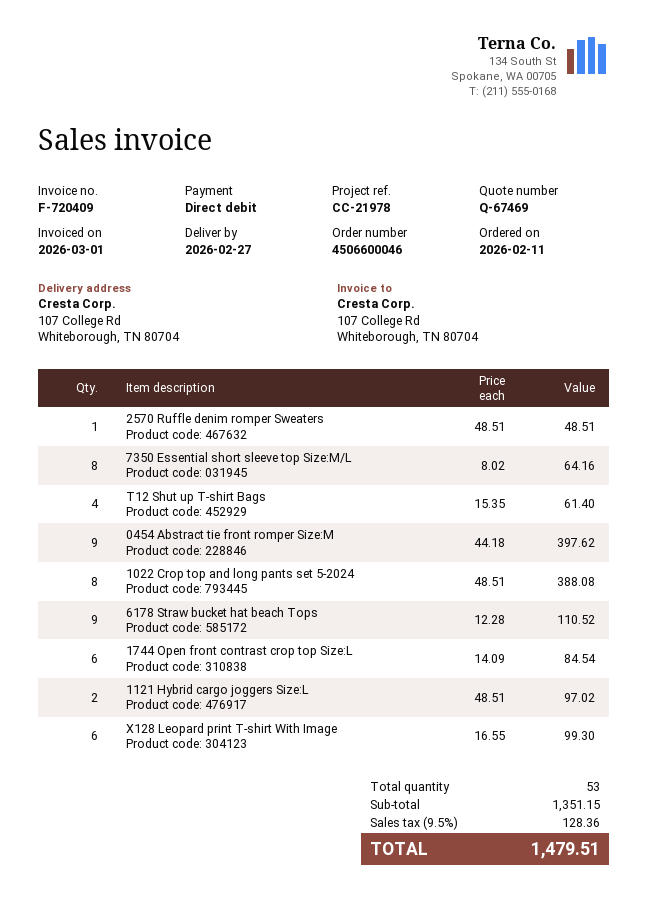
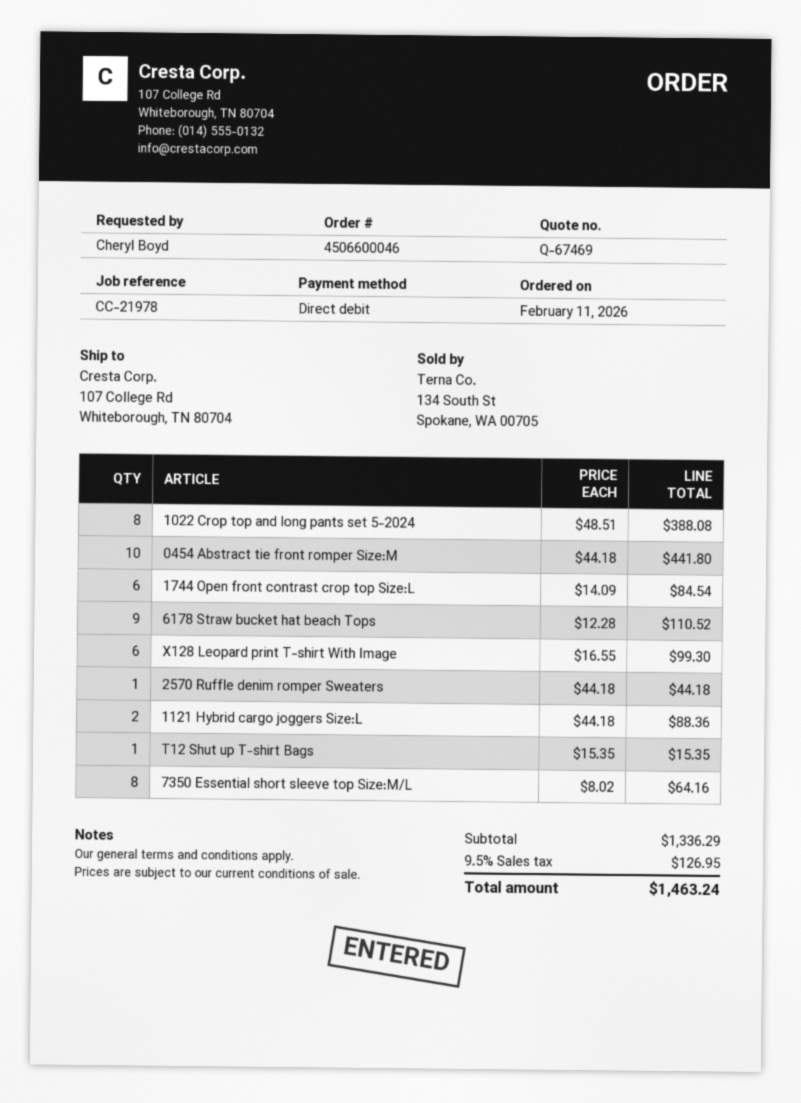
2570 Ruffle denim romper Sweaters: 1 x 48.51 = 48.51 -> 1 x 44.18 = 44.18
T12 Shut up T-shirt Bags: 4 x 15.35 = 61.40 -> 1 x 15.35 = 15.35
0454 Abstract tie front romper Size:M: 9 x 44.18 = 397.62 -> 10 x 44.18 = 441.80
1121 Hybrid cargo joggers Size:L: 2 x 48.51 = 97.02 -> 2 x 44.18 = 88.36
subtotal: 1351.15 -> 1336.29
tax: 9.5% = 128.36 -> 9.5% = 126.95
total: 1479.51 -> 1463.24

